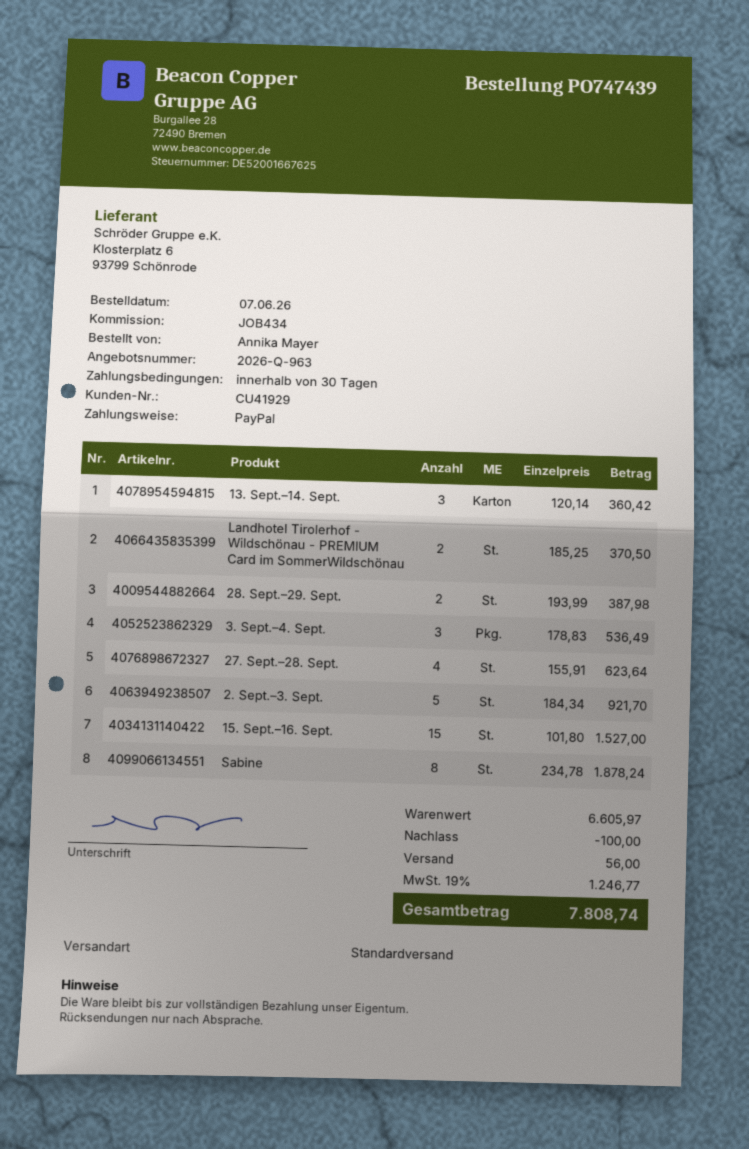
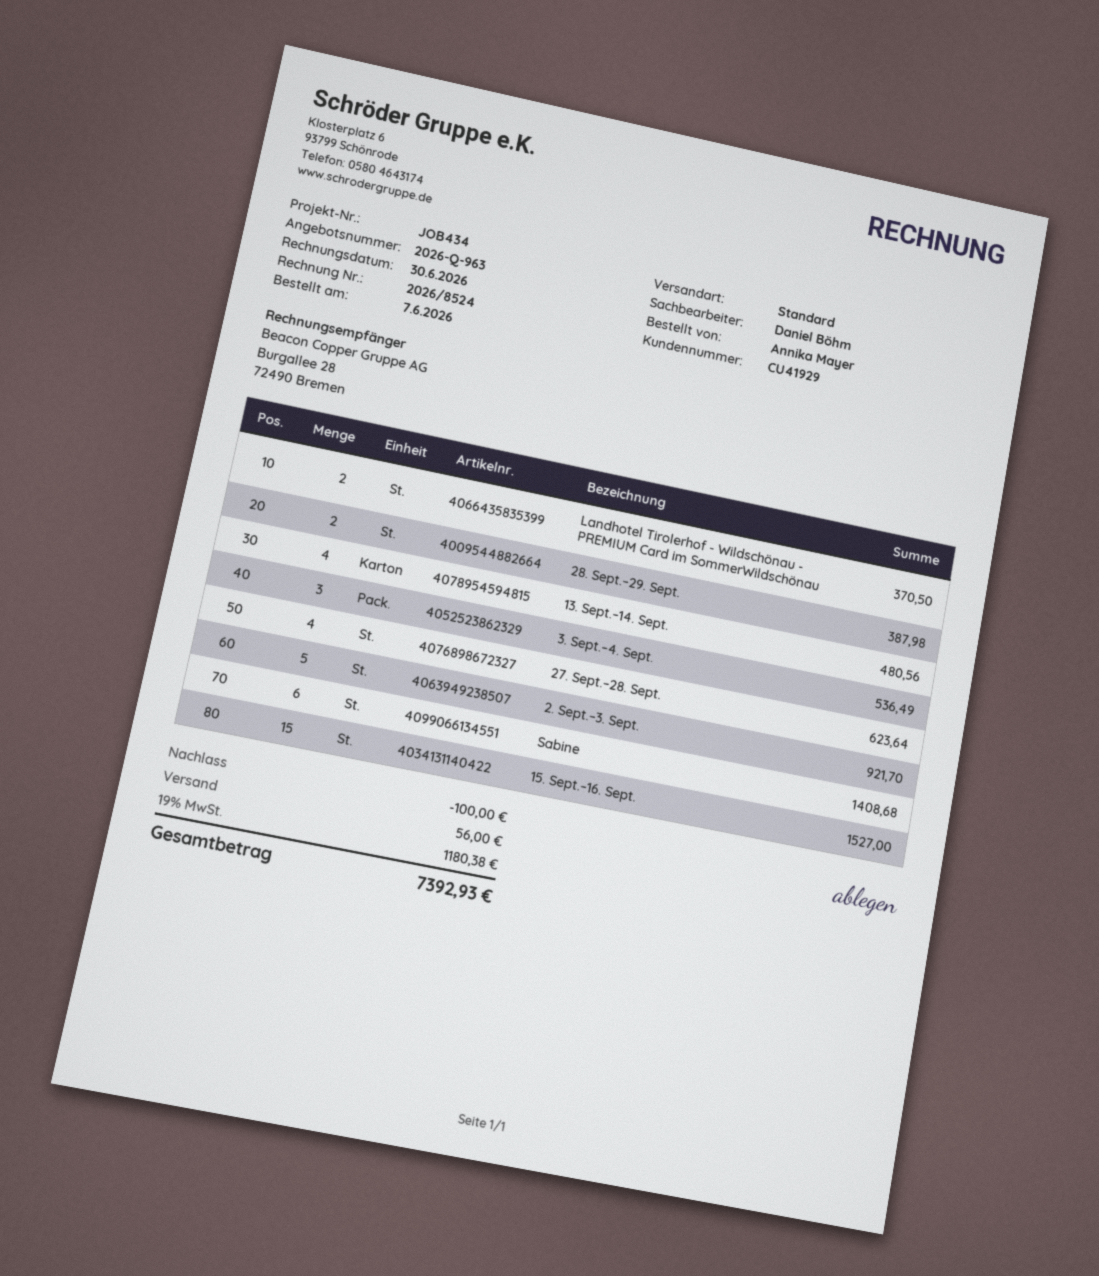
13. Sept.–14. Sept.: 3 for 360.42 -> 4 for 480.56
Sabine: 8 for 1878.24 -> 6 for 1408.68
tax: 19% = 1246.77 -> 19% = 1180.38
total: 7808.74 -> 7392.93

